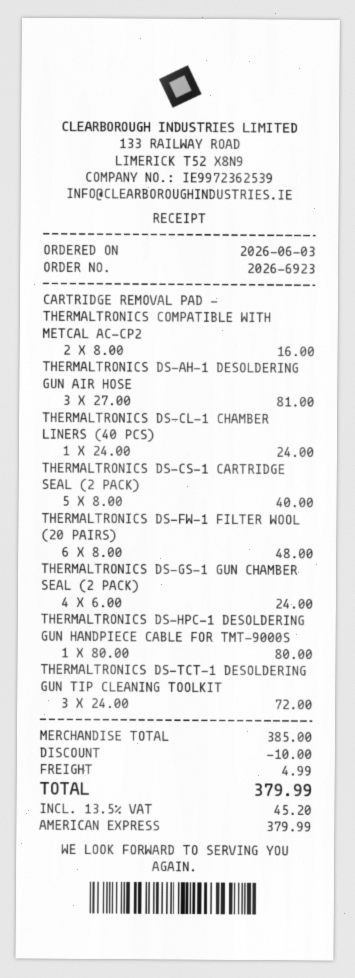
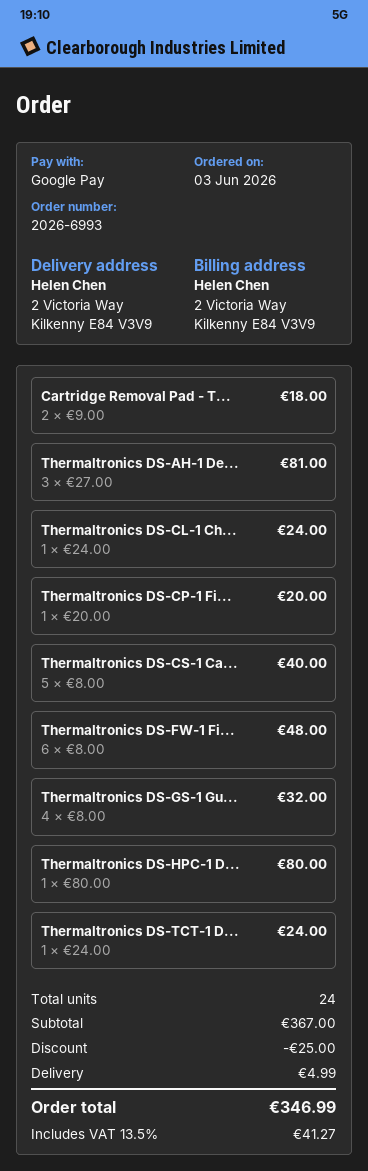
order number: 2026-6923 -> 2026-6993
payment method: American Express -> Google Pay
CARTRIDGE REMOVAL PAD - THERMALTRONICS COMPATIBLE WITH METCAL AC-CP2: 2 x 8.00 = 16.00 -> 2 x 9.00 = 18.00
THERMALTRONICS DS-GS-1 GUN CHAMBER SEAL (2 PACK): 4 x 6.00 = 24.00 -> 4 x 8.00 = 32.00
THERMALTRONICS DS-TCT-1 DESOLDERING GUN TIP CLEANING TOOLKIT: 3 x 24.00 = 72.00 -> 1 x 24.00 = 24.00
Thermaltronics DS-CP-1 Fi...: none -> 1 x 20.00 = 20.00
subtotal: 385.00 -> 367.00
discount: 10.00 -> 25.00
tax: 13.5% = 45.20 -> 13.5% = 41.27
total: 379.99 -> 346.99

